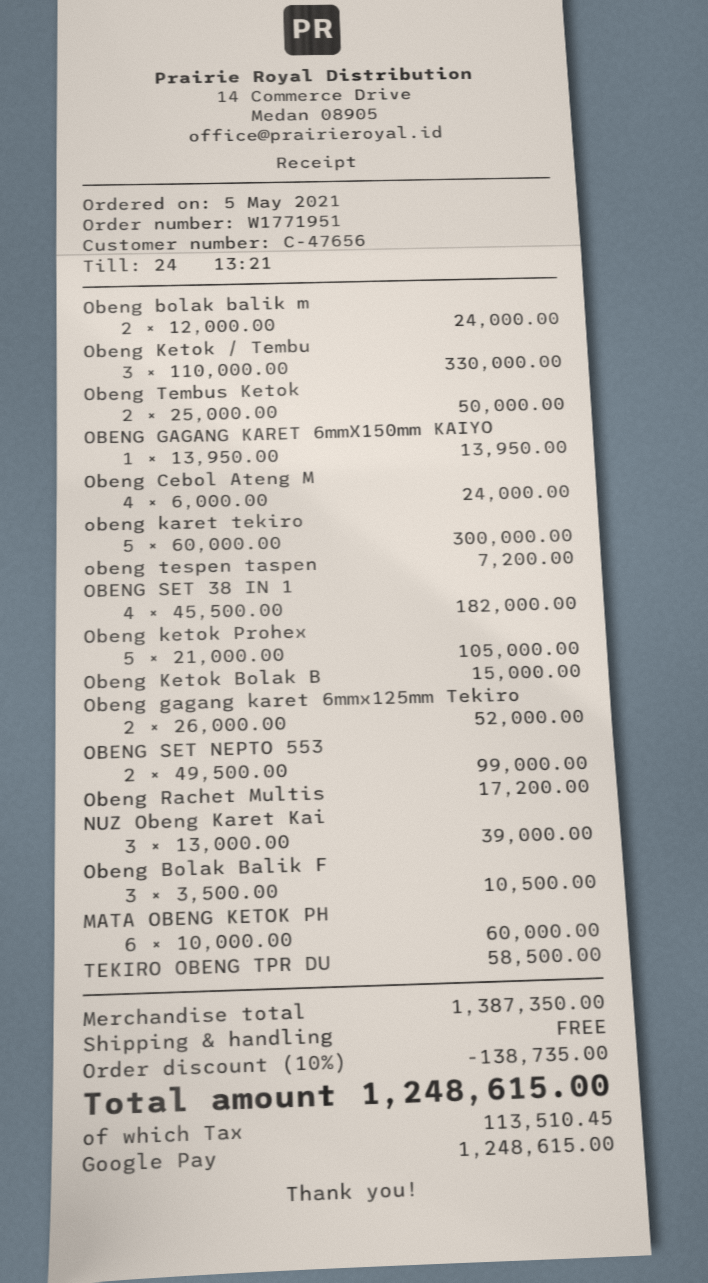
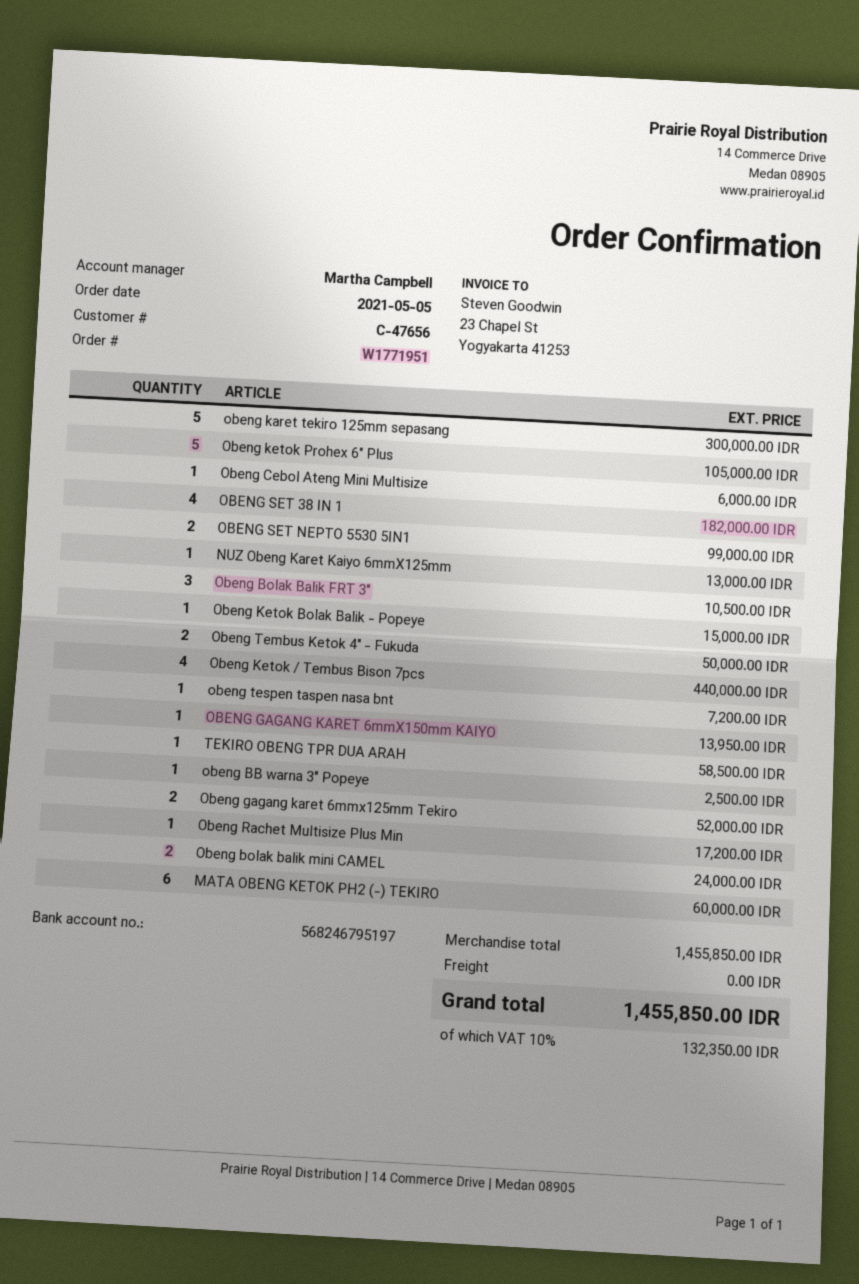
Obeng Ketok / Tembu: 3 for 330000.00 -> 4 for 440000.00
Obeng Cebol Ateng M: 4 for 24000.00 -> 1 for 6000.00
NUZ Obeng Karet Kai: 3 for 39000.00 -> 1 for 13000.00
obeng BB warna 3" Popeye: none -> 1 for 2500.00
subtotal: 1387350.00 -> 1455850.00
discount: 10% = 138735.00 -> none
tax: 113510.45 -> 132350.00
total: 1248615.00 -> 1455850.00

